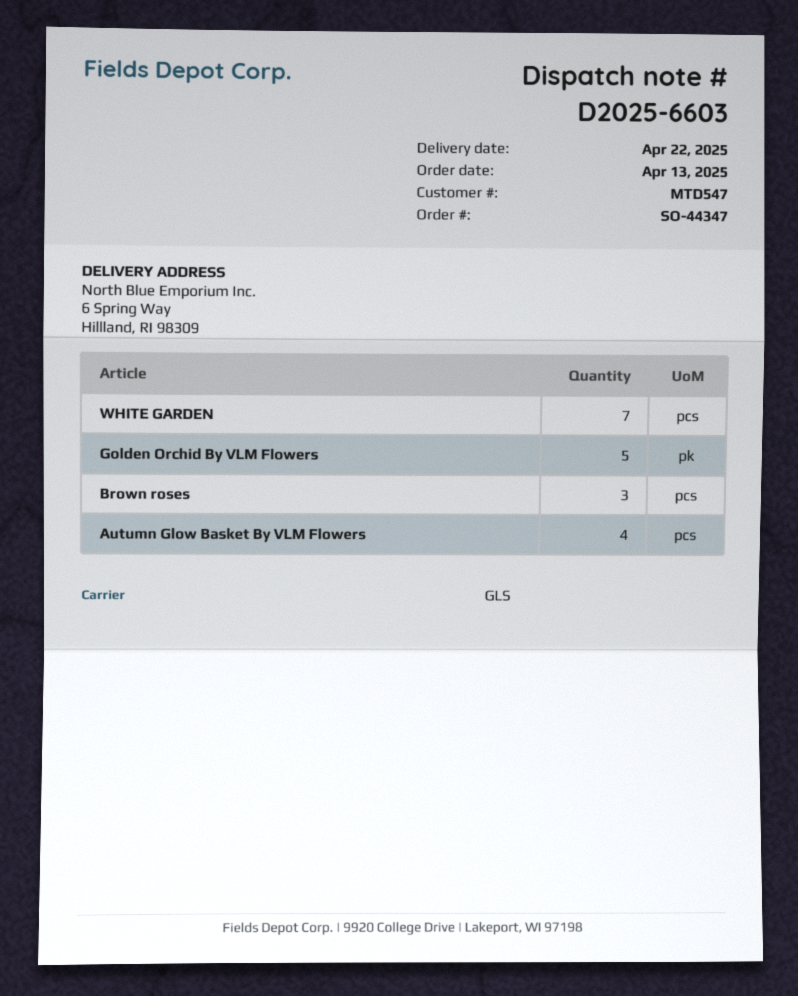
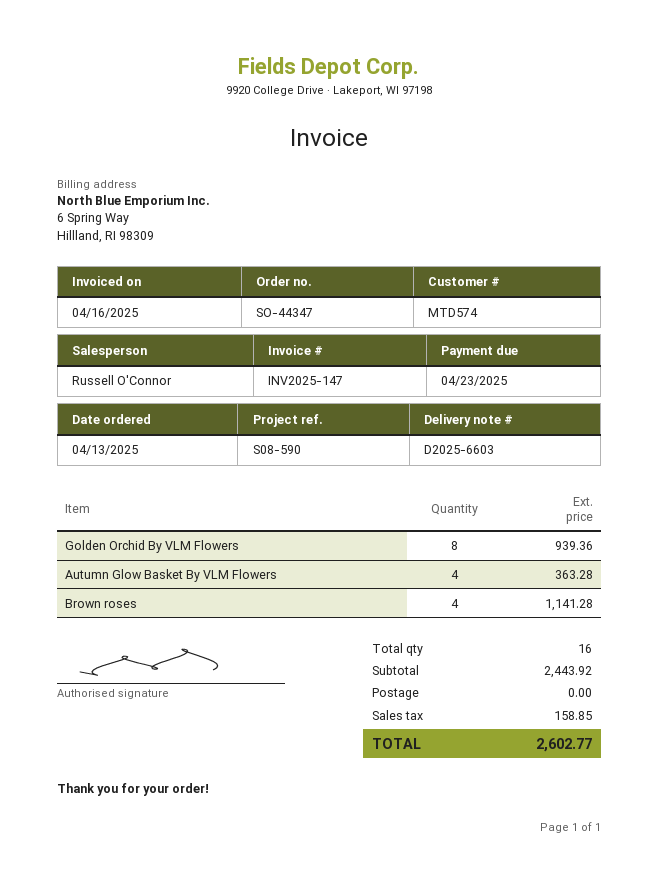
customer number: MTD547 -> MTD574
WHITE GARDEN: 7 -> none
Golden Orchid By VLM Flowers: 5 -> 8
Brown roses: 3 -> 4

